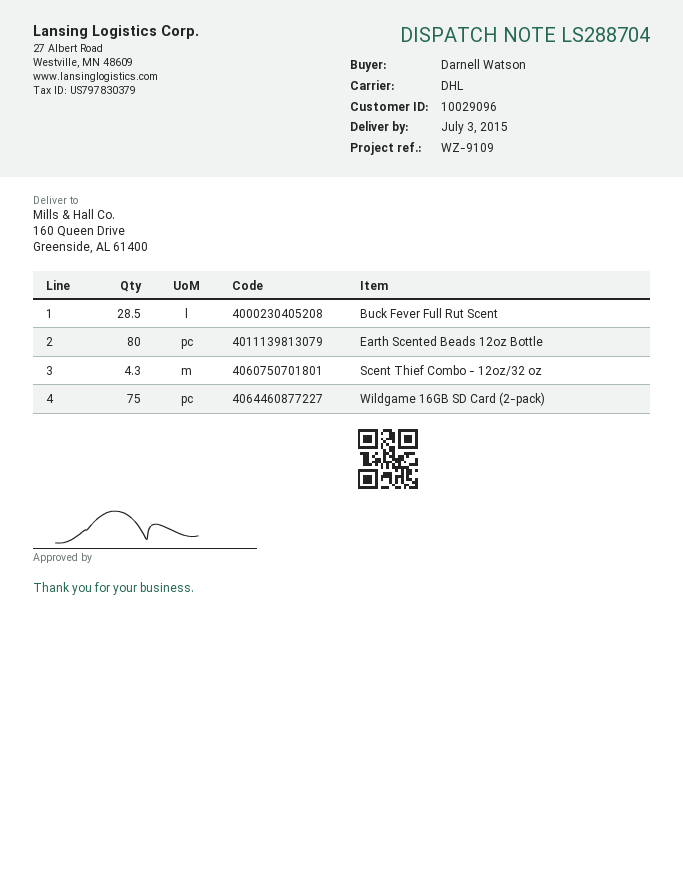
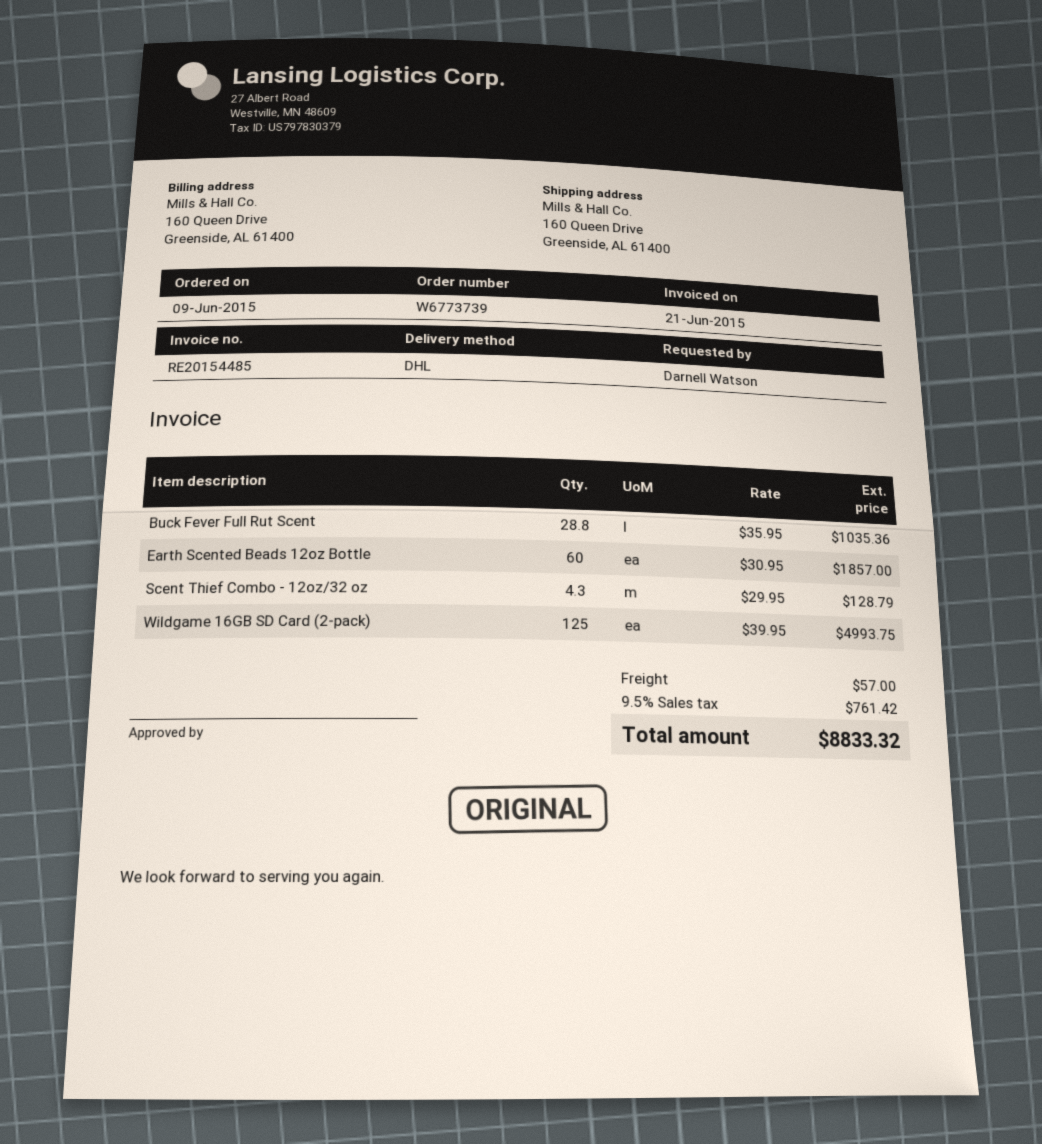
Buck Fever Full Rut Scent: 28.5 -> 28.8
Earth Scented Beads 12oz Bottle: 80 -> 60
Wildgame 16GB SD Card (2-pack): 75 -> 125

